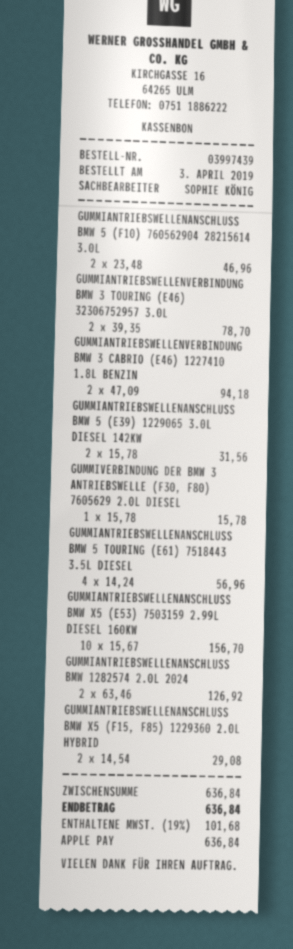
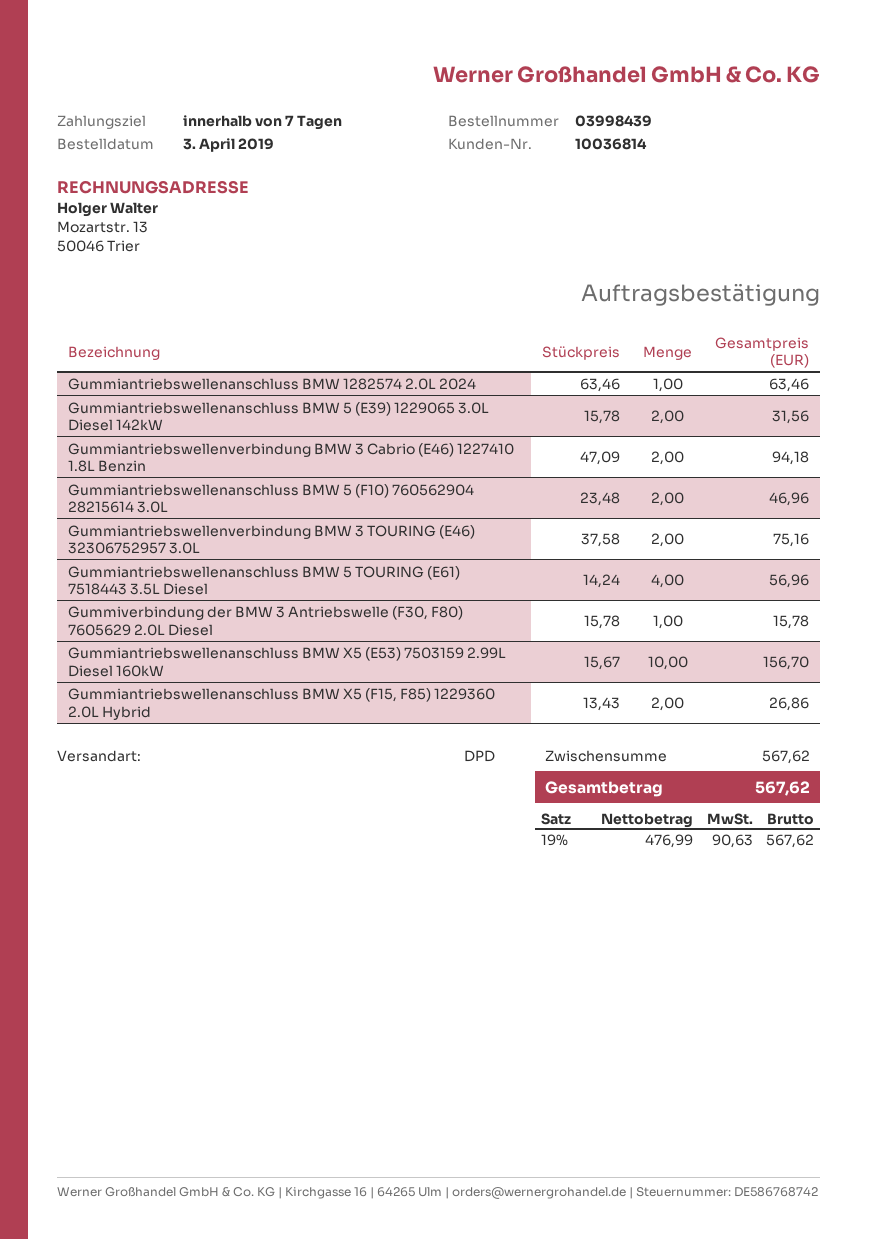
order number: 03997439 -> 03998439
GUMMIANTRIEBSWELLENVERBINDUNG BMW 3 TOURING (E46) 32306752957 3.0L: 2 x 39.35 = 78.70 -> 2 x 37.58 = 75.16
GUMMIANTRIEBSWELLENANSCHLUSS BMW 1282574 2.0L 2024: 2 x 63.46 = 126.92 -> 1 x 63.46 = 63.46
GUMMIANTRIEBSWELLENANSCHLUSS BMW X5 (F15, F85) 1229360 2.0L HYBRID: 2 x 14.54 = 29.08 -> 2 x 13.43 = 26.86
subtotal: 636.84 -> 567.62
tax: 19% = 101.68 -> 19% = 90.63
total: 636.84 -> 567.62

